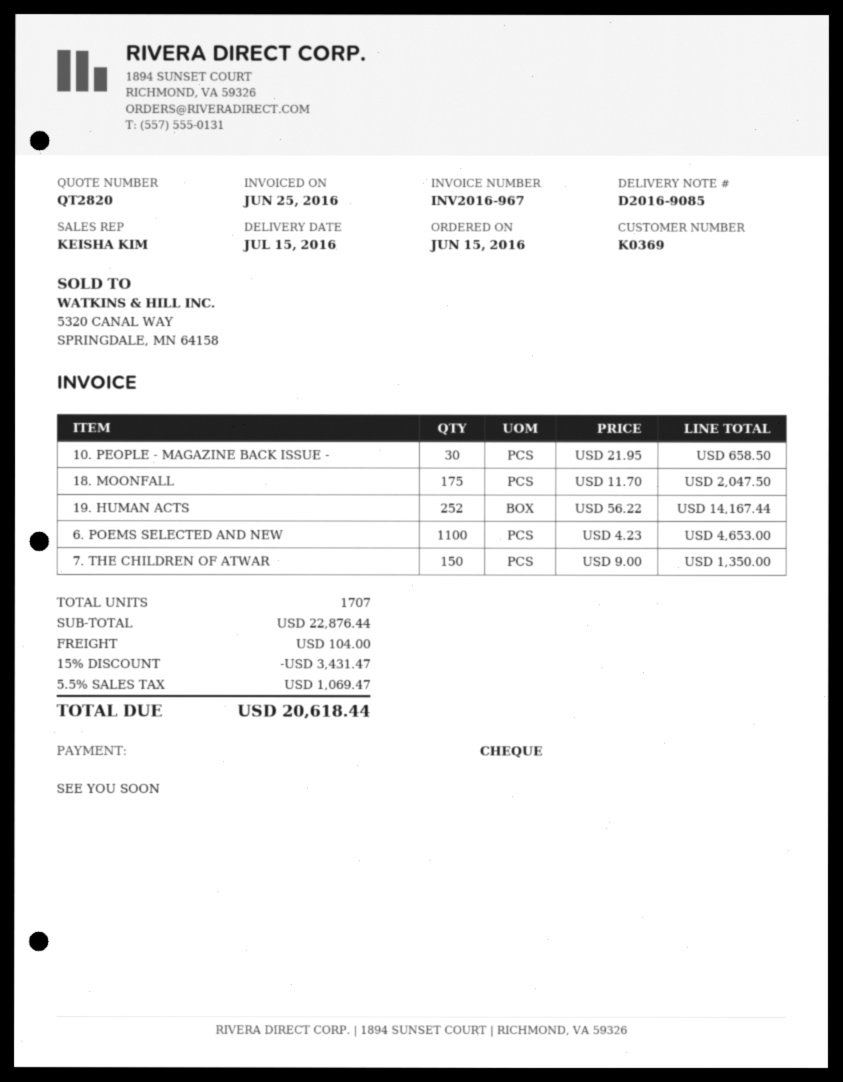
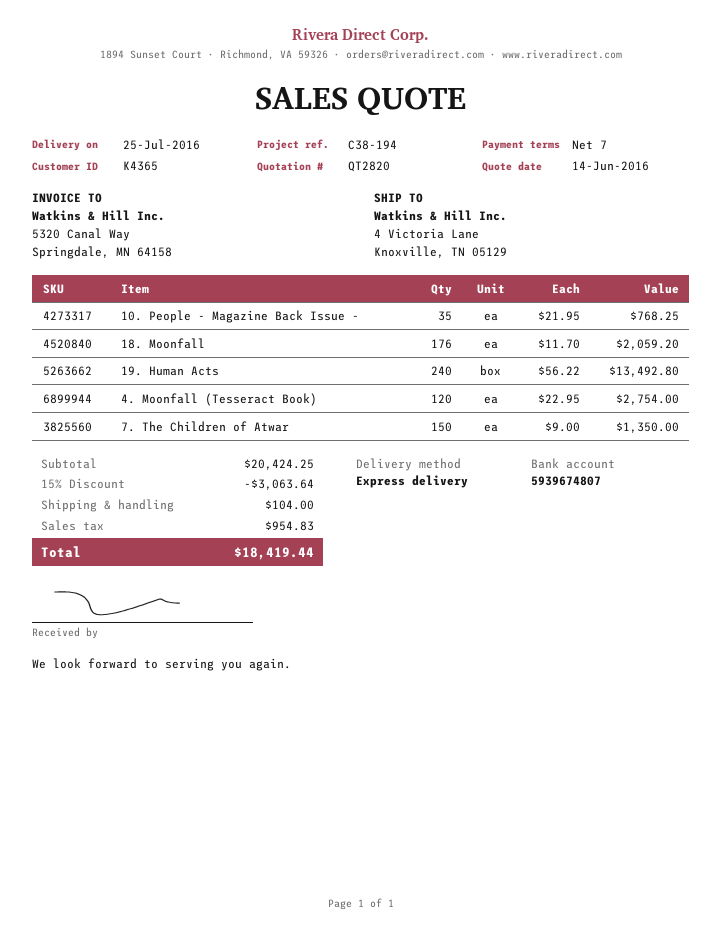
delivery date: 2016-07-15 -> 2016-07-25
customer number: K0369 -> K4365
10. PEOPLE - MAGAZINE BACK ISSUE -: 30 x 21.95 = 658.50 -> 35 x 21.95 = 768.25
18. MOONFALL: 175 x 11.70 = 2047.50 -> 176 x 11.70 = 2059.20
19. HUMAN ACTS: 252 x 56.22 = 14167.44 -> 240 x 56.22 = 13492.80
6. POEMS SELECTED AND NEW: 1100 x 4.23 = 4653.00 -> none
4. Moonfall (Tesseract Book): none -> 120 x 22.95 = 2754.00
subtotal: 22876.44 -> 20424.25
discount: 15% = 3431.47 -> 15% = 3063.64
tax: 1069.47 -> 954.83
total: 20618.44 -> 18419.44

